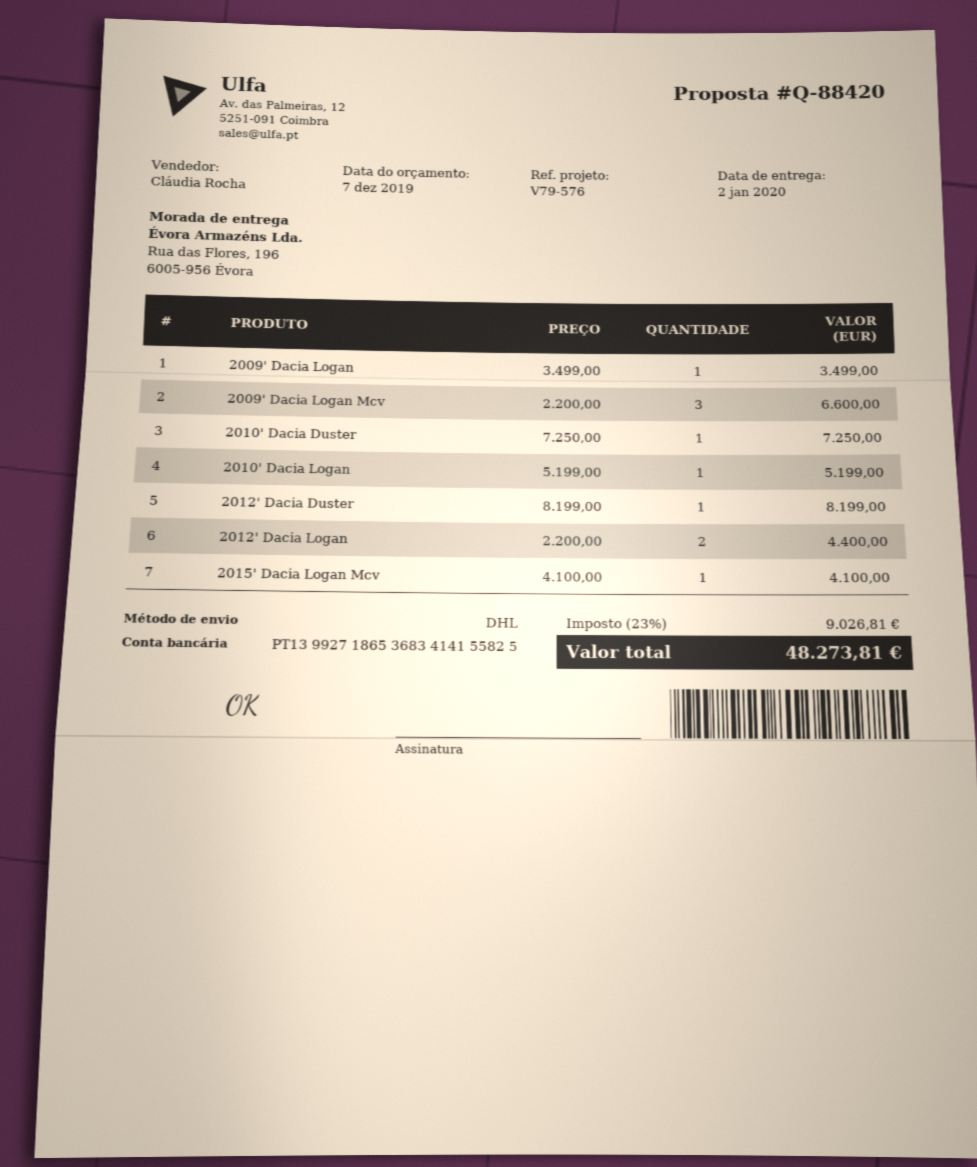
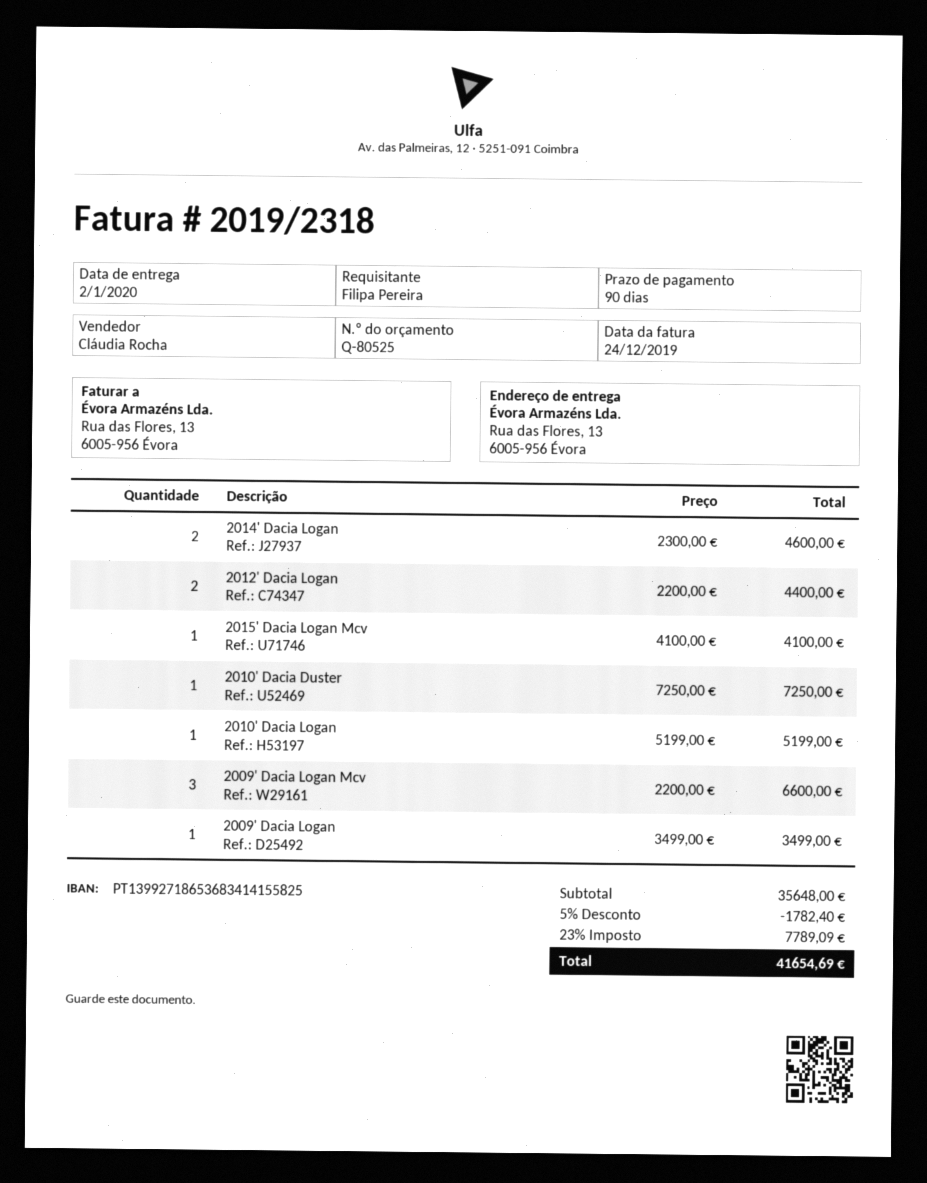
quote number: Q-88420 -> Q-80525
ship to: Rua das Flores, 196, 6005-956 Évora -> Rua das Flores, 13, 6005-956 Évora
2012' Dacia Duster: 1 x 8199.00 = 8199.00 -> none
2014' Dacia Logan: none -> 2 x 2300.00 = 4600.00
discount: none -> 5% = 1782.40
tax: 23% = 9026.81 -> 23% = 7789.09
total: 48273.81 -> 41654.69

